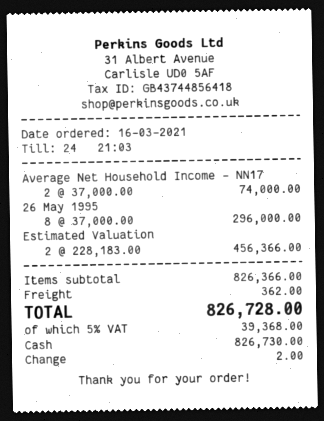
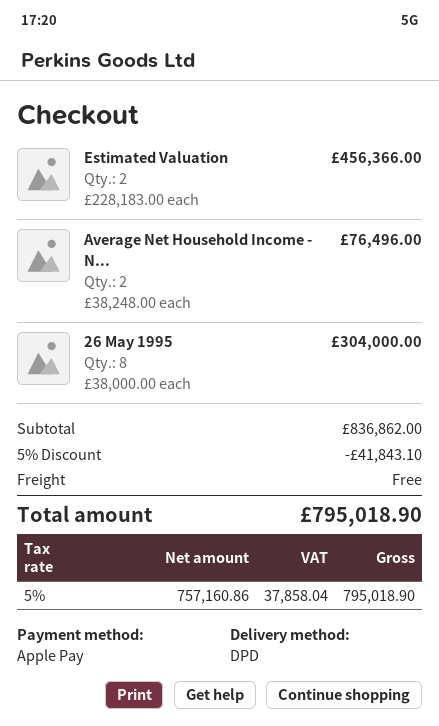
payment method: cash -> Apple Pay
Average Net Household Income - NN17: 2 x 37000.00 = 74000.00 -> 2 x 38248.00 = 76496.00
26 May 1995: 8 x 37000.00 = 296000.00 -> 8 x 38000.00 = 304000.00
subtotal: 826366.00 -> 836862.00
discount: none -> 5% = 41843.10
shipping: 362.00 -> 0.00
tax: 5% = 39368.00 -> 5% = 37858.04
total: 826728.00 -> 795018.90

